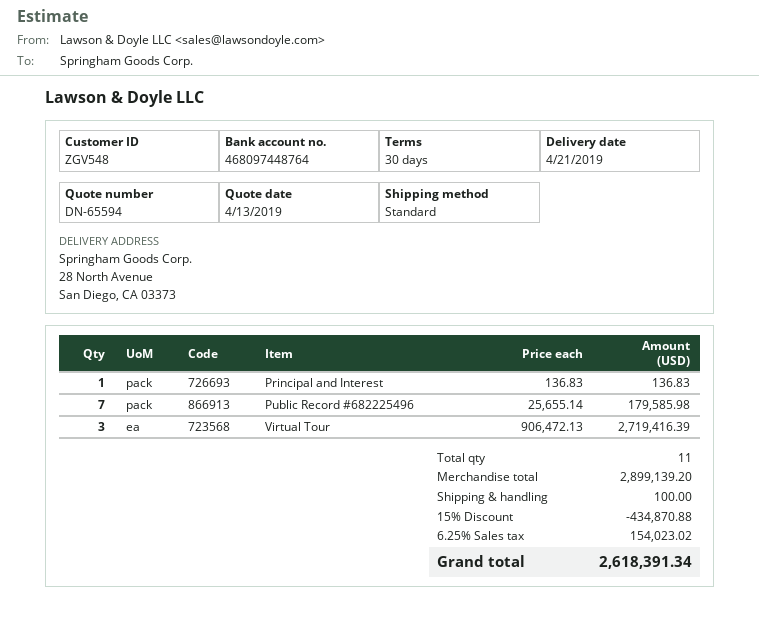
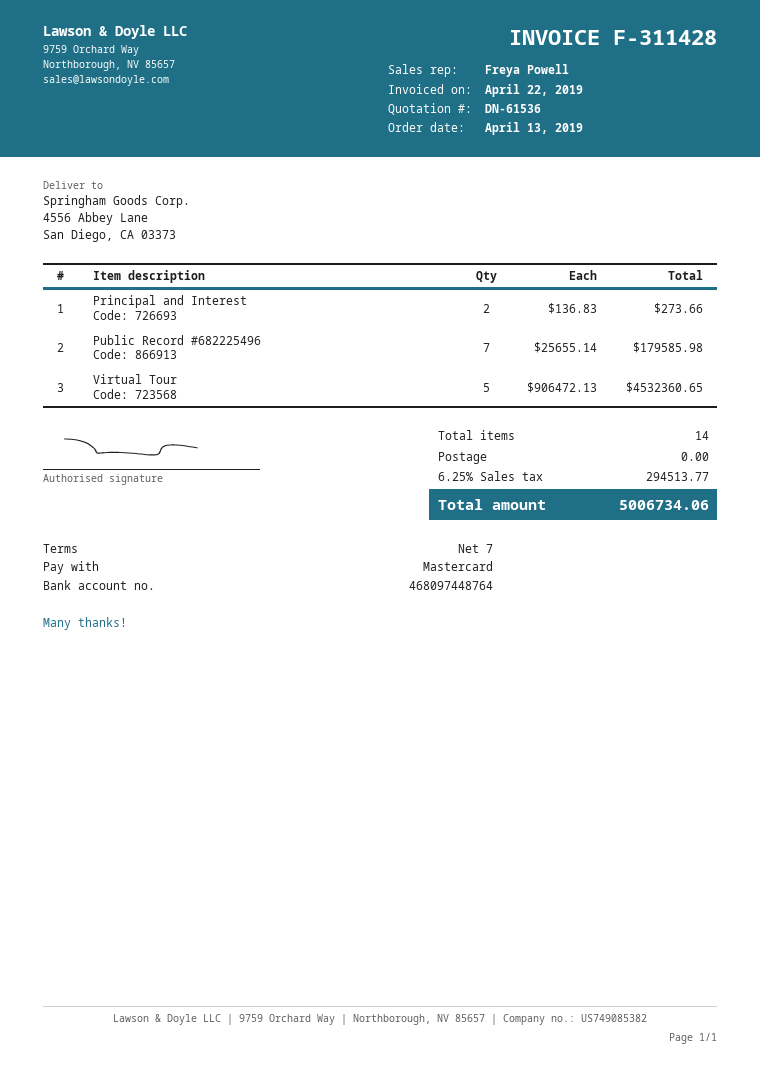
quote number: DN-65594 -> DN-61536
payment terms: 30 days -> 7 days
ship to: 28 North Avenue, San Diego, CA 03373 -> 4556 Abbey Lane, San Diego, CA 03373
Principal and Interest: 1 x 136.83 = 136.83 -> 2 x 136.83 = 273.66
Virtual Tour: 3 x 906472.13 = 2719416.39 -> 5 x 906472.13 = 4532360.65
total quantity: 11 -> 14
discount: 15% = 434870.88 -> none
shipping: 100.00 -> 0.00
tax: 6.25% = 154023.02 -> 6.25% = 294513.77
total: 2618391.34 -> 5006734.06

